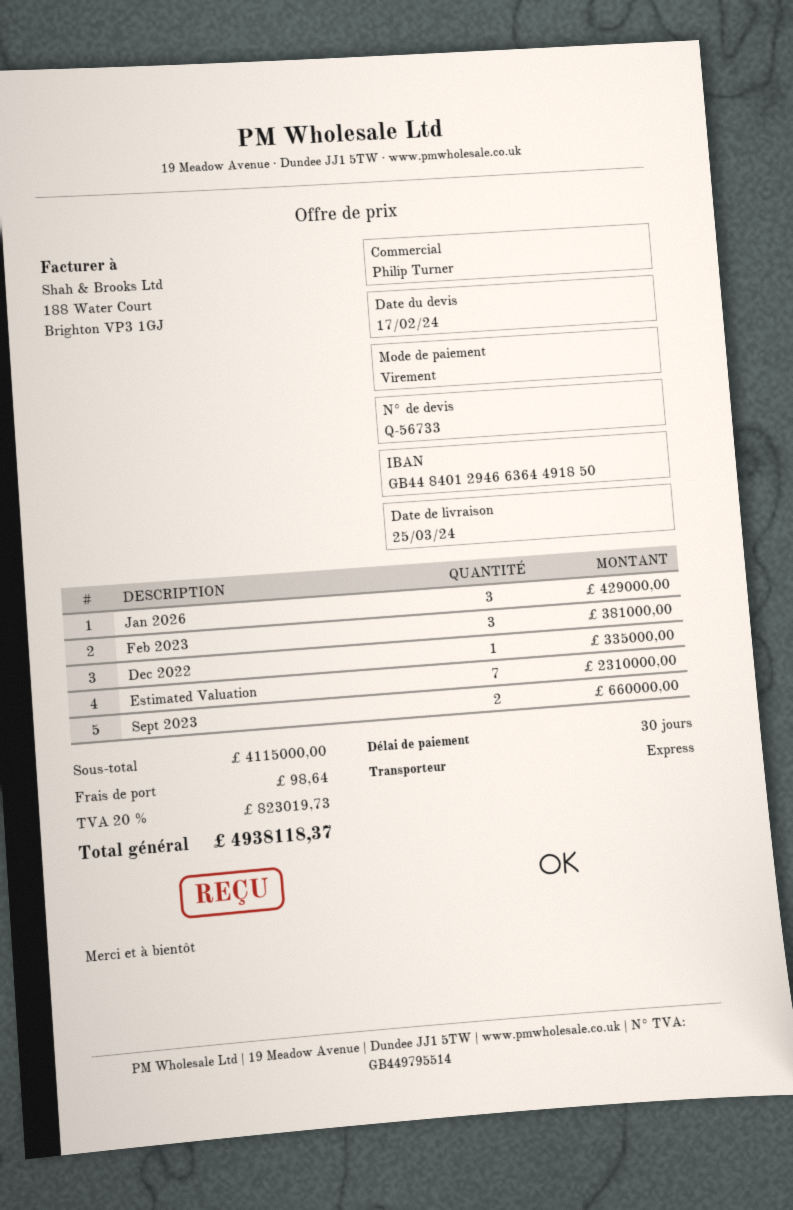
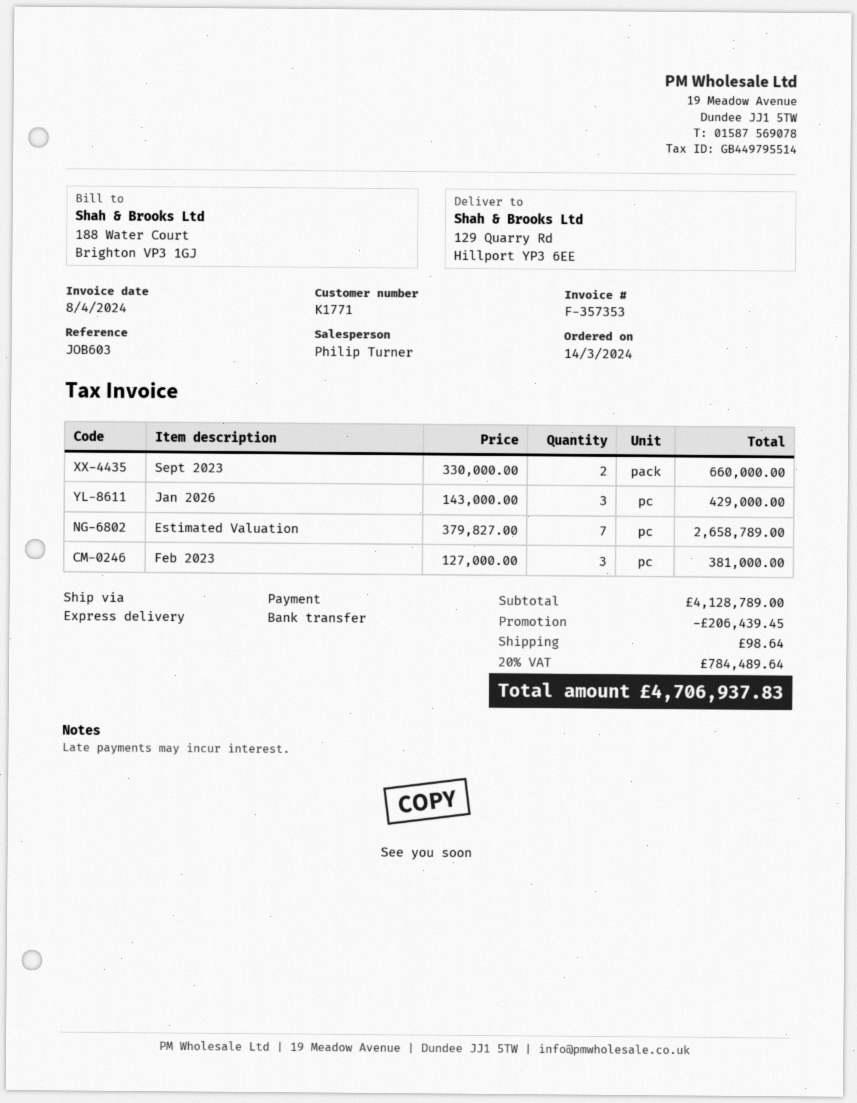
Dec 2022: 1 for 335000.00 -> none
Estimated Valuation: 7 for 2310000.00 -> 7 for 2658789.00
subtotal: 4115000.00 -> 4128789.00
discount: none -> 206439.45
tax: 20% = 823019.73 -> 20% = 784489.64
total: 4938118.37 -> 4706937.83

